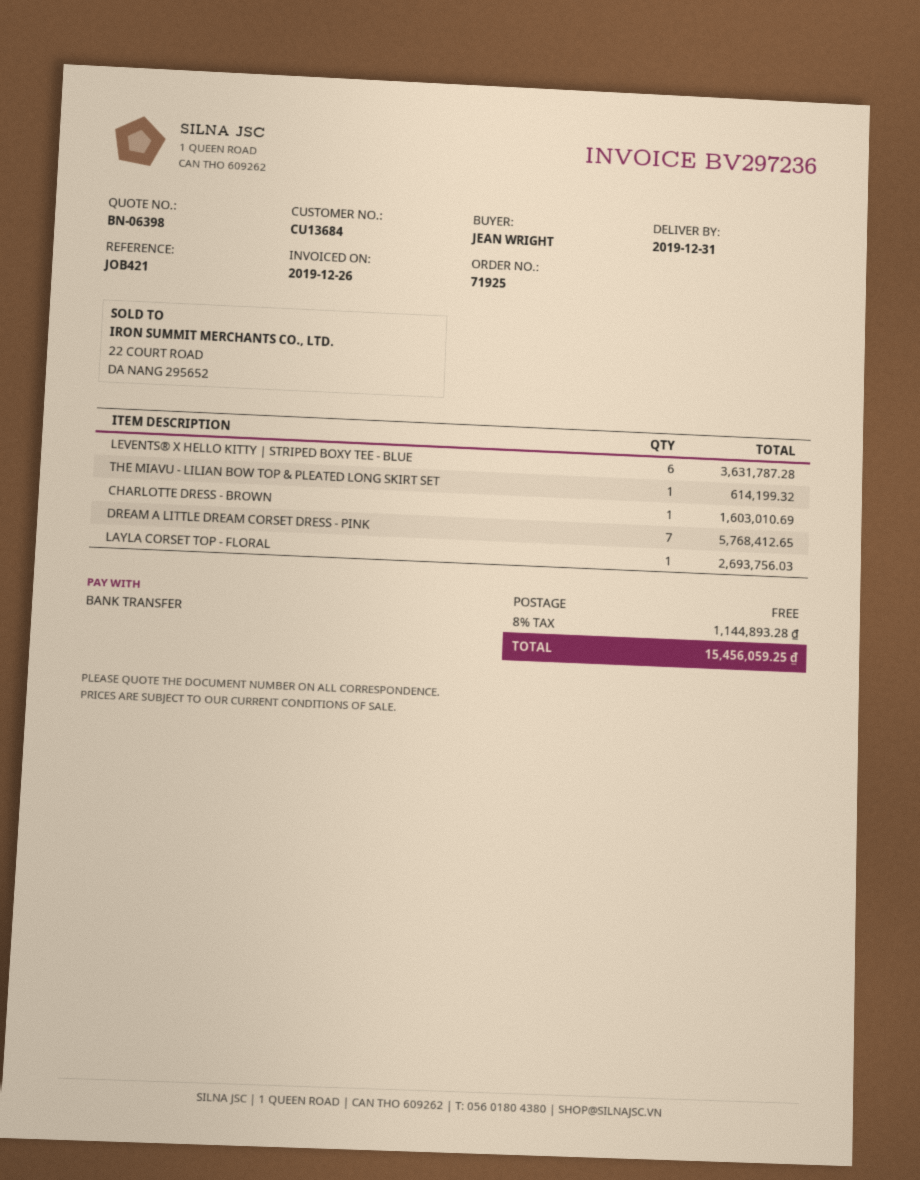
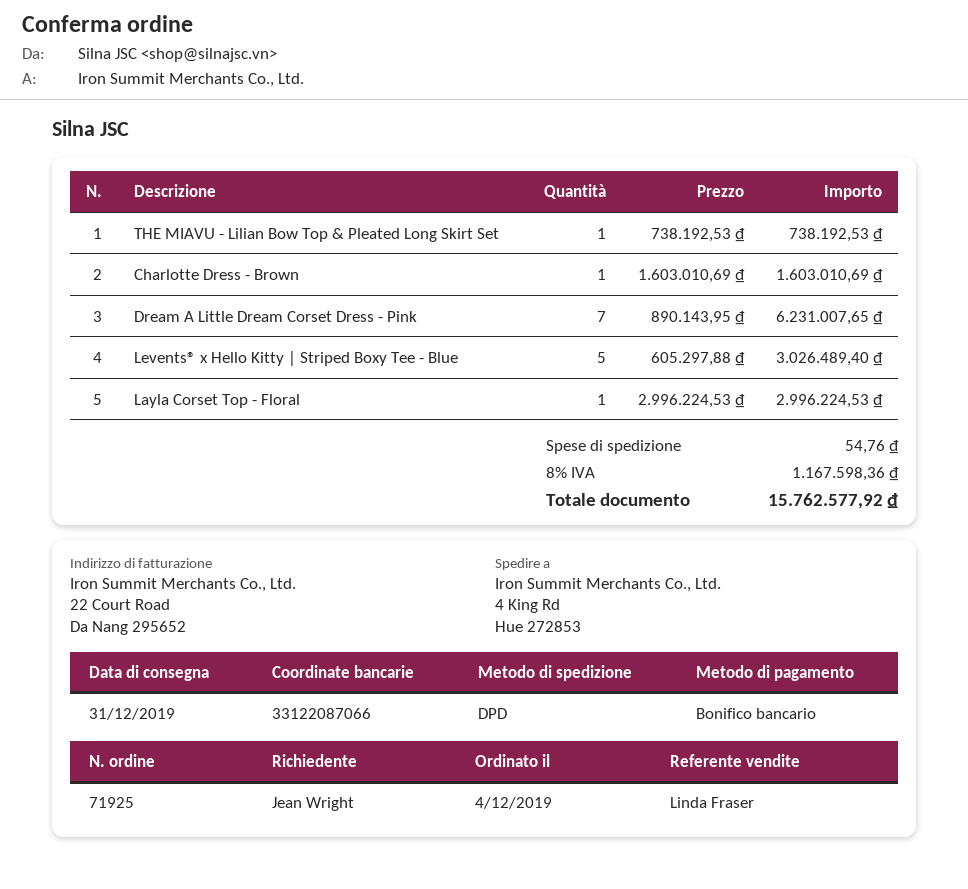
LEVENTS® X HELLO KITTY | STRIPED BOXY TEE - BLUE: 6 for 3631787.28 -> 5 for 3026489.40
THE MIAVU - LILIAN BOW TOP & PLEATED LONG SKIRT SET: 1 for 614199.32 -> 1 for 738192.53
DREAM A LITTLE DREAM CORSET DRESS - PINK: 7 for 5768412.65 -> 7 for 6231007.65
LAYLA CORSET TOP - FLORAL: 1 for 2693756.03 -> 1 for 2996224.53
shipping: 0.00 -> 54.76
tax: 8% = 1144893.28 -> 8% = 1167598.36
total: 15456059.25 -> 15762577.92

